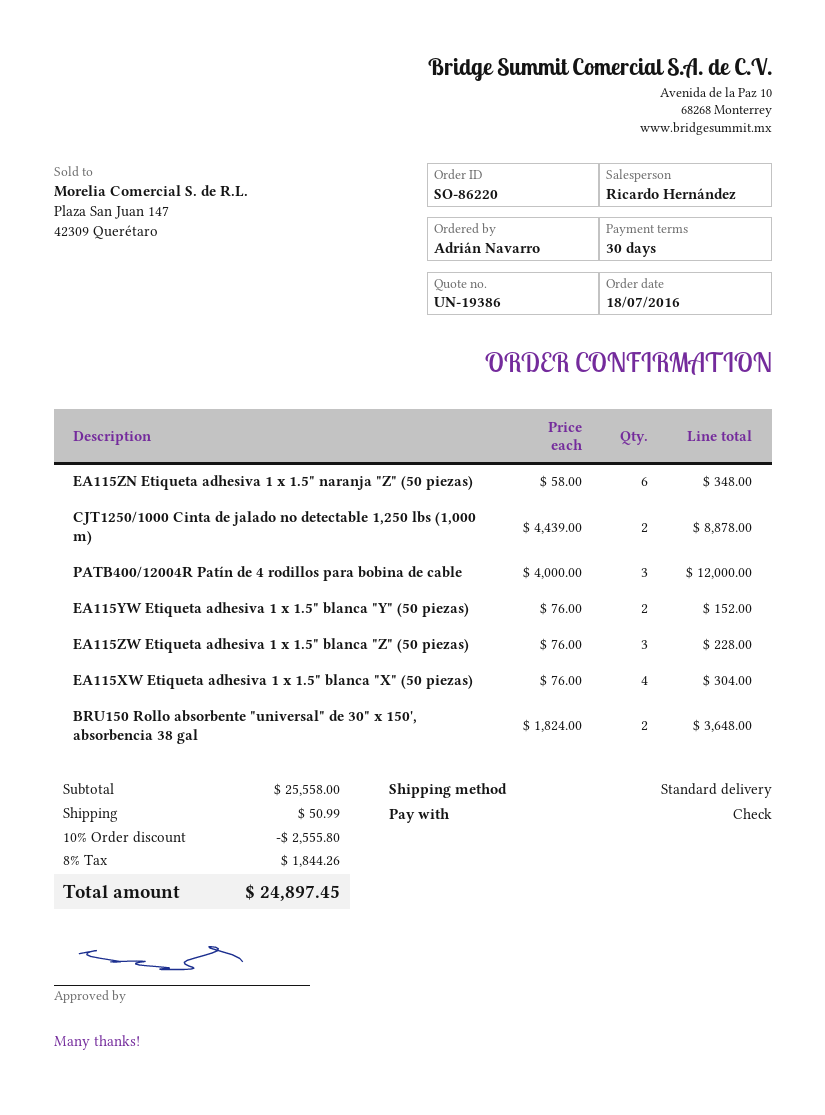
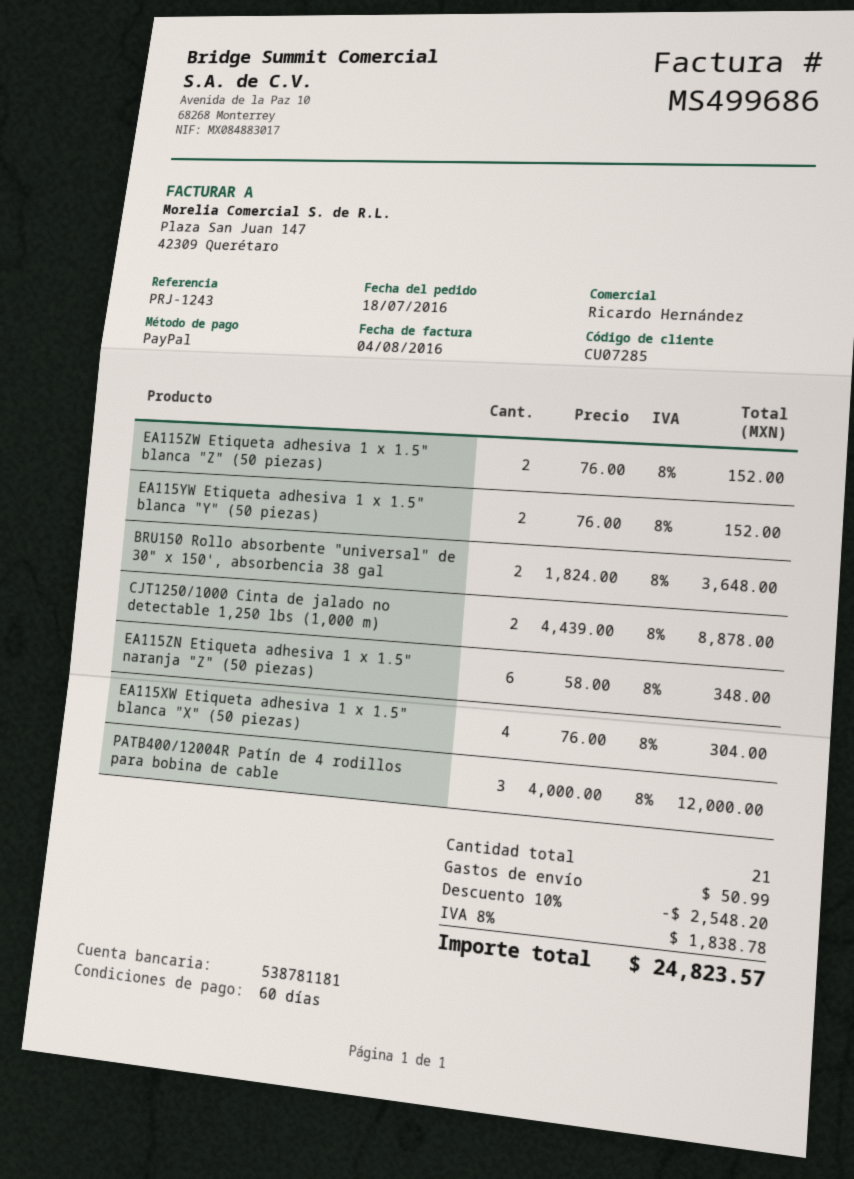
payment terms: 30 days -> 60 days
payment method: cheque -> PayPal
EA115ZW Etiqueta adhesiva 1 x 1.5" blanca "Z" (50 piezas): 3 x 76.00 = 228.00 -> 2 x 76.00 = 152.00
discount: 10% = 2555.80 -> 10% = 2548.20
tax: 8% = 1844.26 -> 8% = 1838.78
total: 24897.45 -> 24823.57

